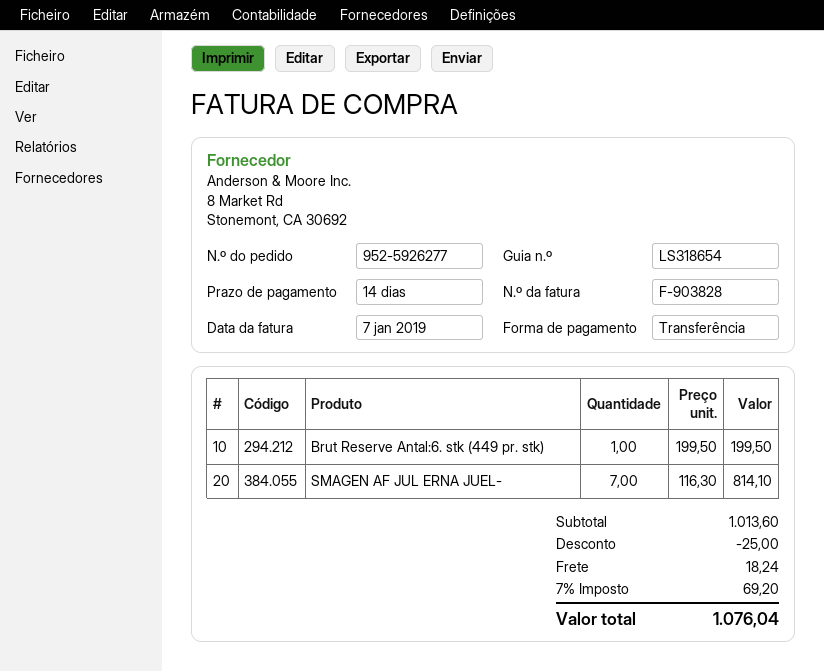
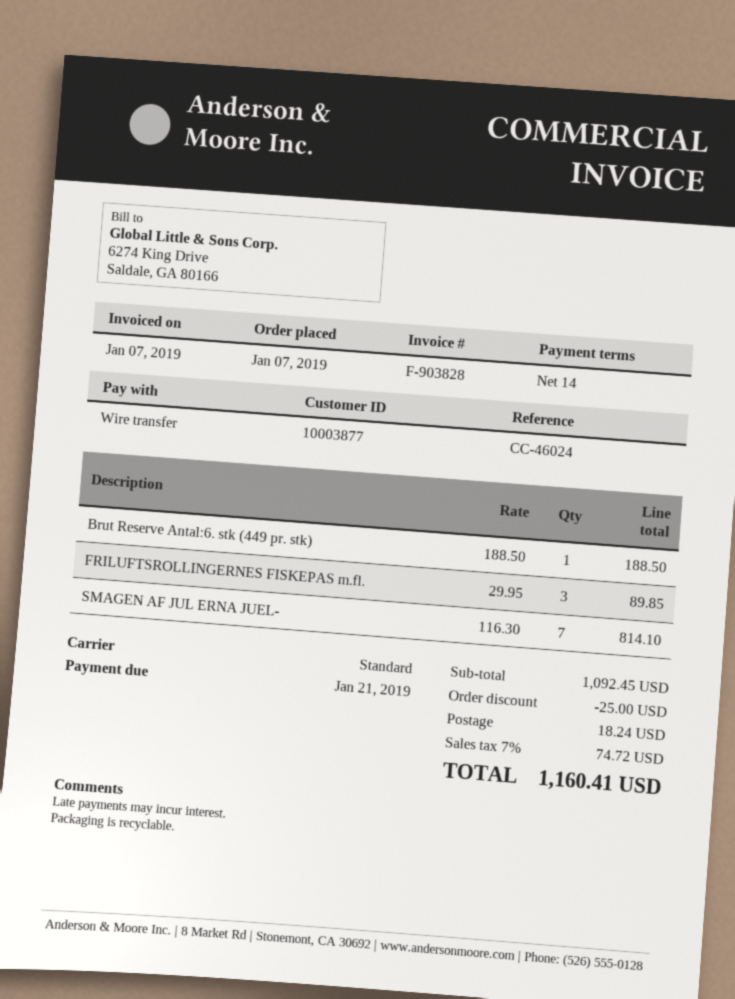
Brut Reserve Antal:6. stk (449 pr. stk): 1 x 199.50 = 199.50 -> 1 x 188.50 = 188.50
FRILUFTSROLLINGERNES FISKEPAS m.fl.: none -> 3 x 29.95 = 89.85
subtotal: 1013.60 -> 1092.45
tax: 7% = 69.20 -> 7% = 74.72
total: 1076.04 -> 1160.41

